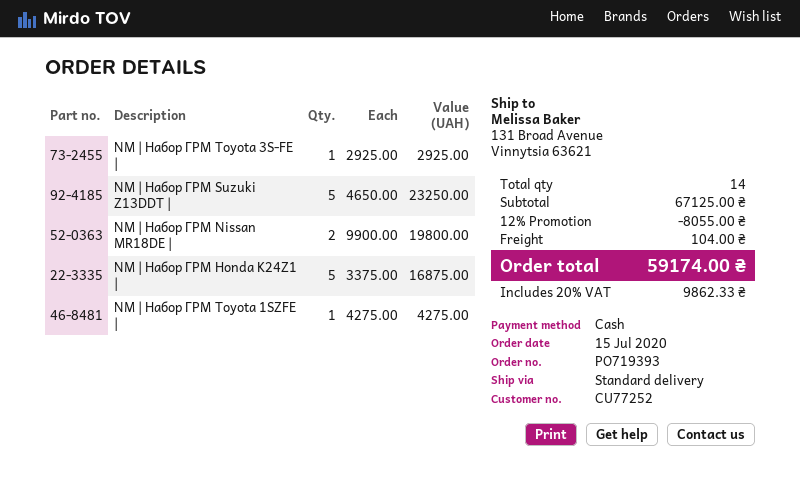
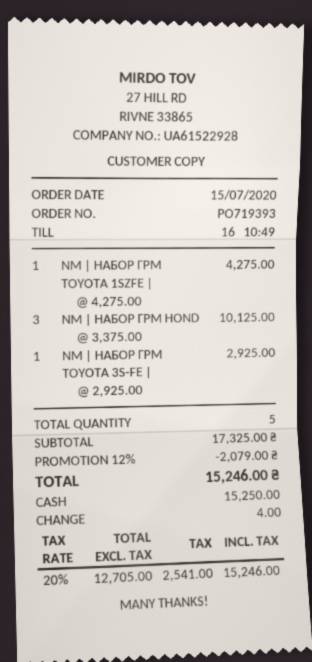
NM | Набор ГРМ Suzuki Z13DDT |: 5 x 4650.00 = 23250.00 -> none
NM | Набор ГРМ Nissan MR18DE |: 2 x 9900.00 = 19800.00 -> none
NM | Набор ГРМ Honda K24Z1 |: 5 x 3375.00 = 16875.00 -> 3 x 3375.00 = 10125.00
total quantity: 14 -> 5
subtotal: 67125.00 -> 17325.00
discount: 12% = 8055.00 -> 12% = 2079.00
shipping: 104.00 -> none
tax: 20% = 9862.33 -> 20% = 2541.00
total: 59174.00 -> 15246.00

